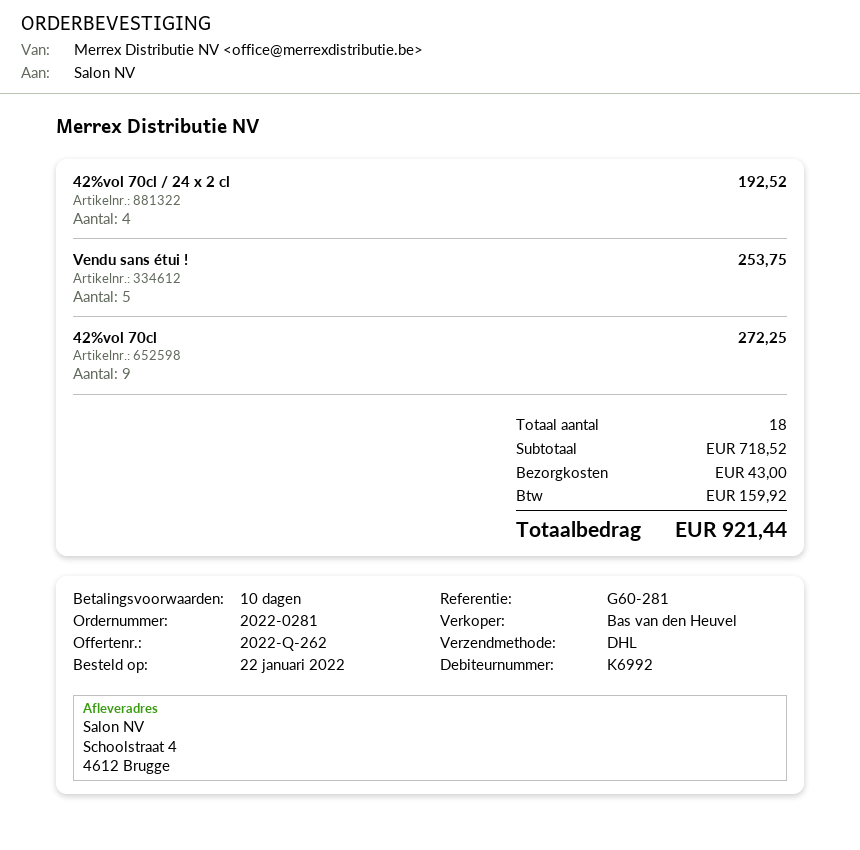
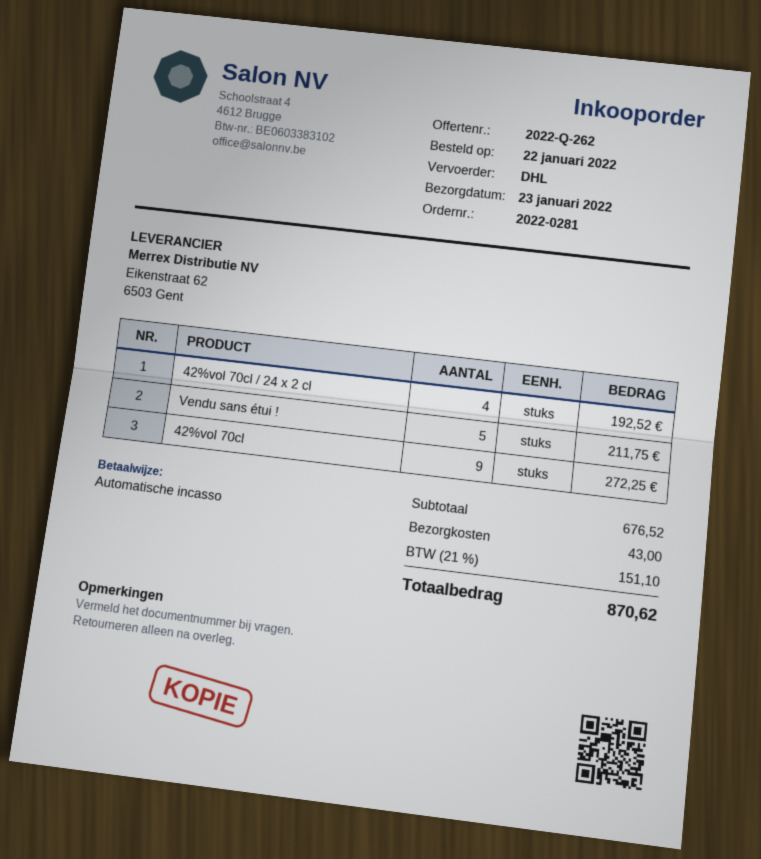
Vendu sans étui !: 5 for 253.75 -> 5 for 211.75
subtotal: 718.52 -> 676.52
tax: 159.92 -> 151.10
total: 921.44 -> 870.62

